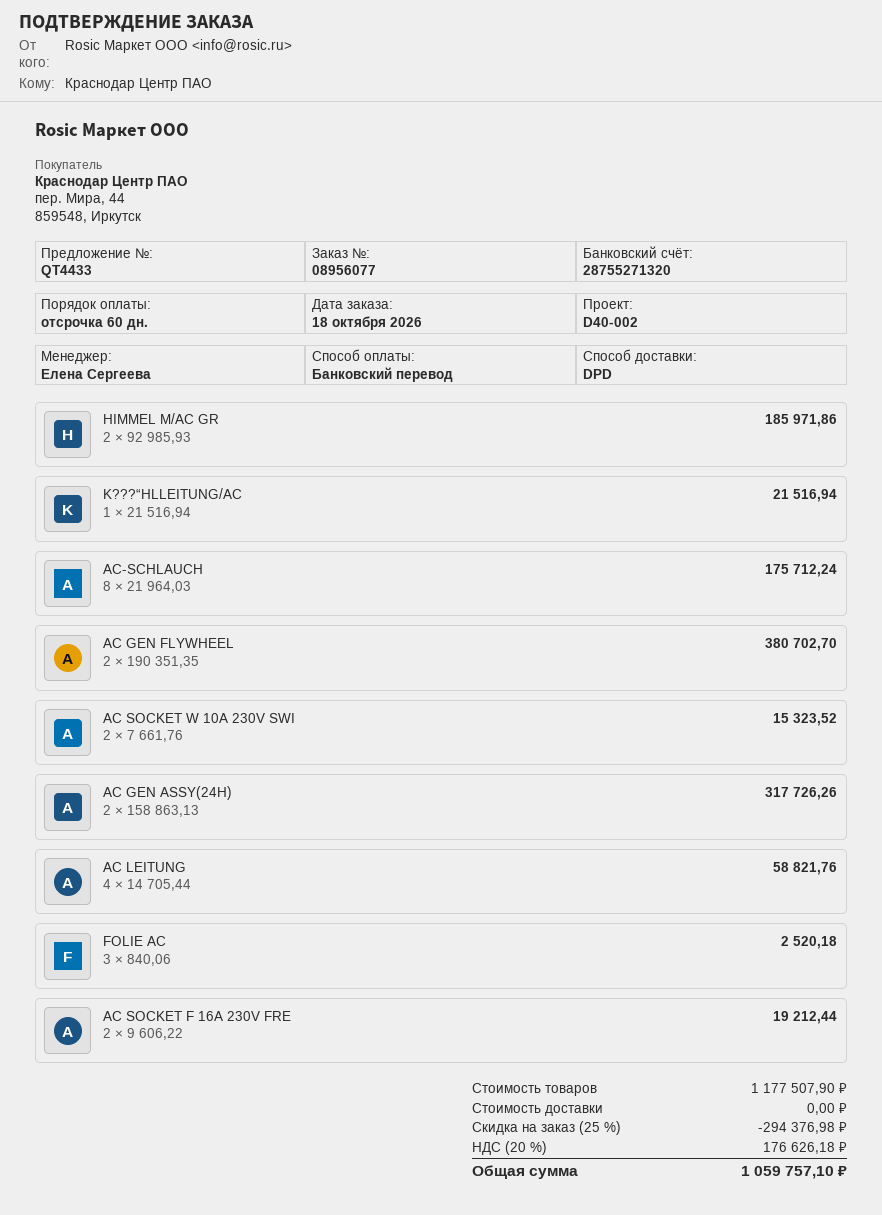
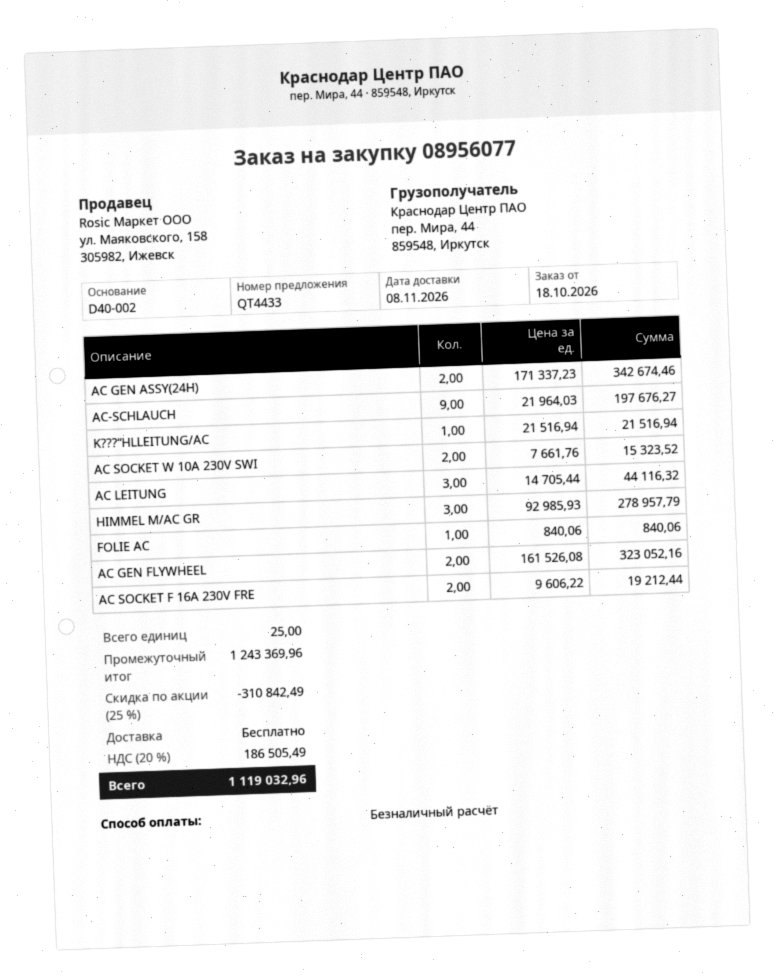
HIMMEL M/AC GR: 2 x 92985.93 = 185971.86 -> 3 x 92985.93 = 278957.79
AC-SCHLAUCH: 8 x 21964.03 = 175712.24 -> 9 x 21964.03 = 197676.27
AC GEN FLYWHEEL: 2 x 190351.35 = 380702.70 -> 2 x 161526.08 = 323052.16
AC GEN ASSY(24H): 2 x 158863.13 = 317726.26 -> 2 x 171337.23 = 342674.46
AC LEITUNG: 4 x 14705.44 = 58821.76 -> 3 x 14705.44 = 44116.32
FOLIE AC: 3 x 840.06 = 2520.18 -> 1 x 840.06 = 840.06
subtotal: 1177507.90 -> 1243369.96
discount: 25% = 294376.98 -> 25% = 310842.49
tax: 20% = 176626.18 -> 20% = 186505.49
total: 1059757.10 -> 1119032.96

